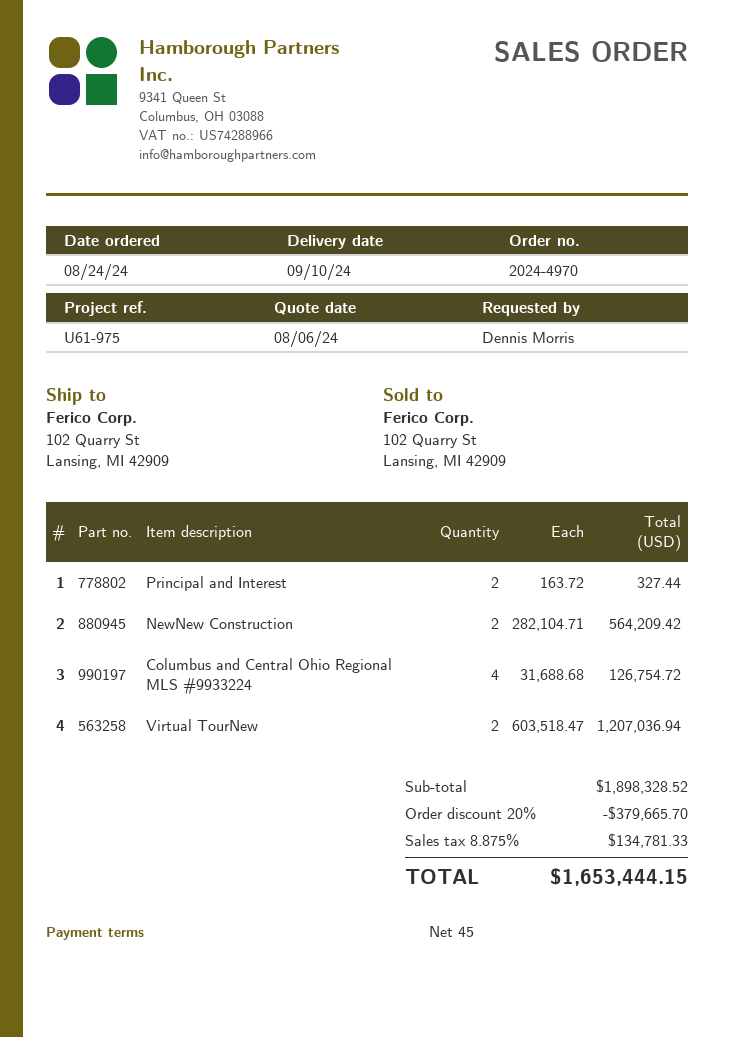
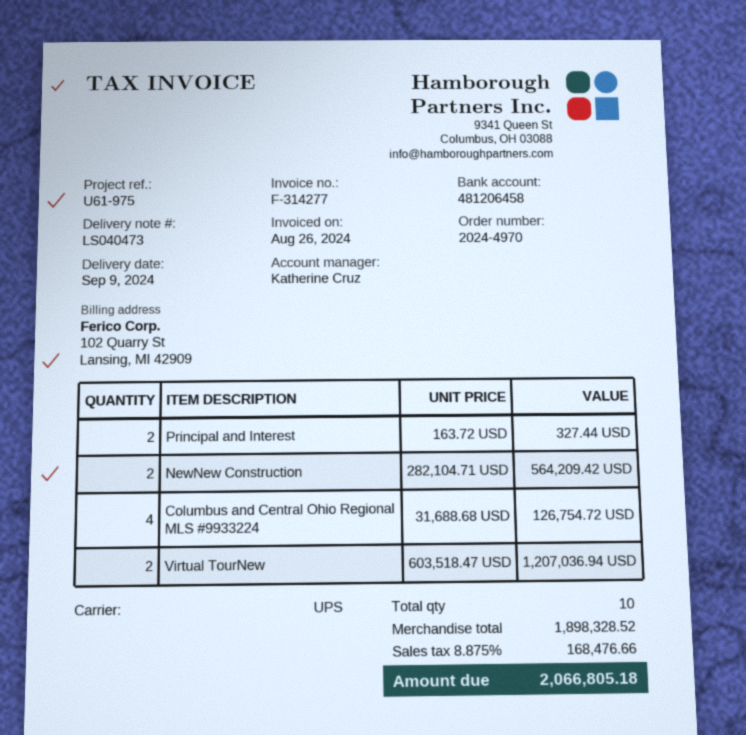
delivery date: 2024-09-10 -> 2024-09-09
discount: 20% = 379665.70 -> none
tax: 8.875% = 134781.33 -> 8.875% = 168476.66
total: 1653444.15 -> 2066805.18

